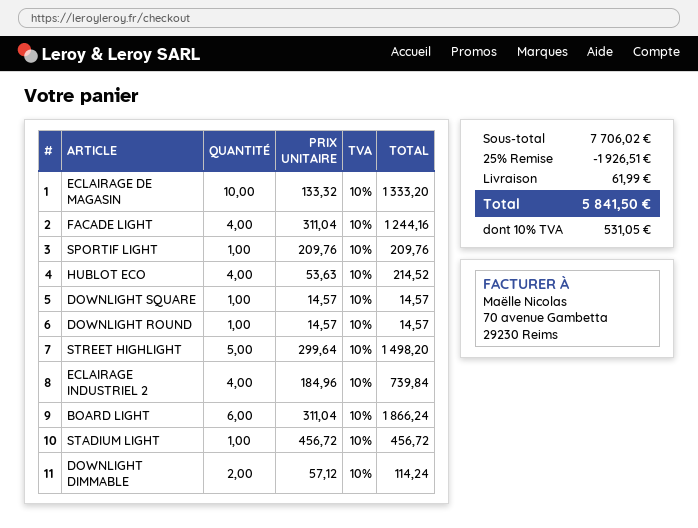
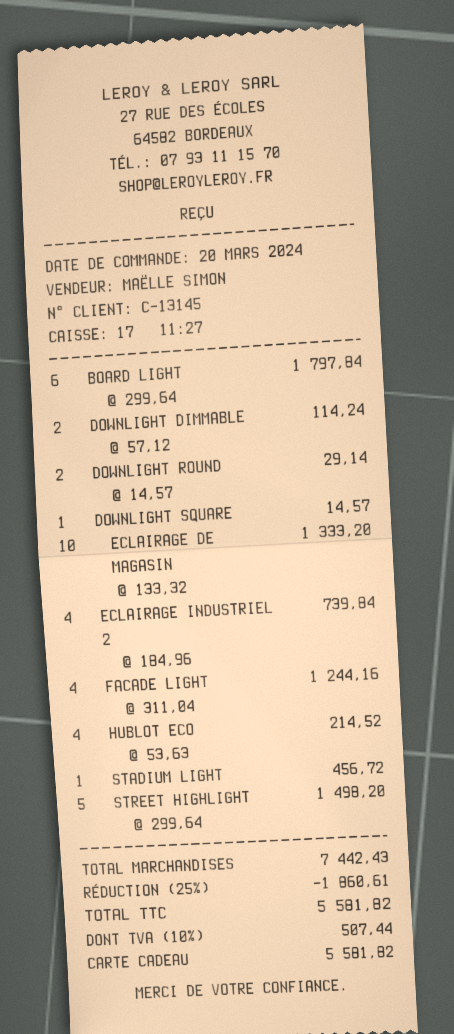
SPORTIF LIGHT: 1 x 209.76 = 209.76 -> none
DOWNLIGHT ROUND: 1 x 14.57 = 14.57 -> 2 x 14.57 = 29.14
BOARD LIGHT: 6 x 311.04 = 1866.24 -> 6 x 299.64 = 1797.84
subtotal: 7706.02 -> 7442.43
discount: 25% = 1926.51 -> 25% = 1860.61
shipping: 61.99 -> none
tax: 10% = 531.05 -> 10% = 507.44
total: 5841.50 -> 5581.82

